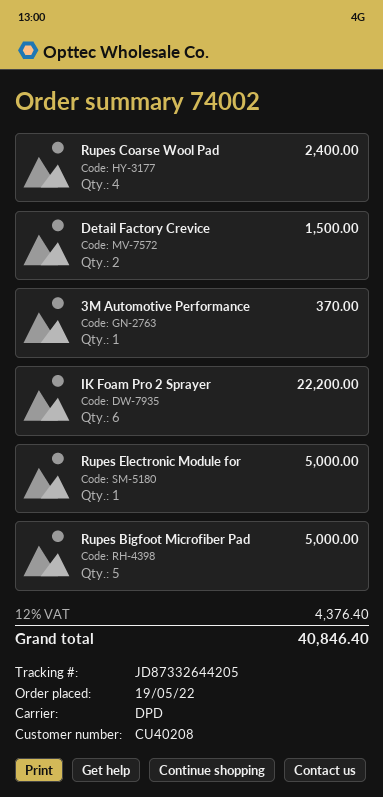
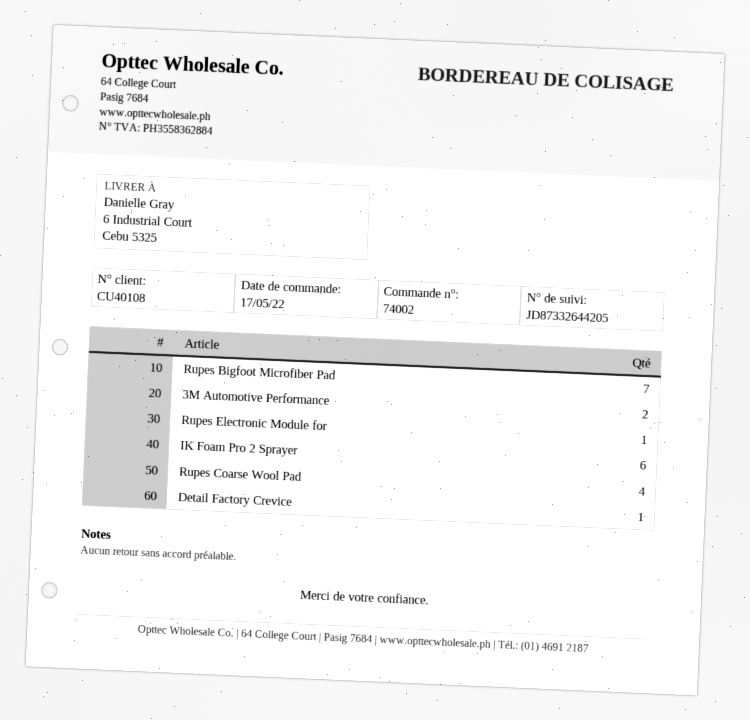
order date: 2022-05-19 -> 2022-05-17
customer number: CU40208 -> CU40108
Detail Factory Crevice: 2 -> 1
3M Automotive Performance: 1 -> 2
Rupes Bigfoot Microfiber Pad: 5 -> 7

